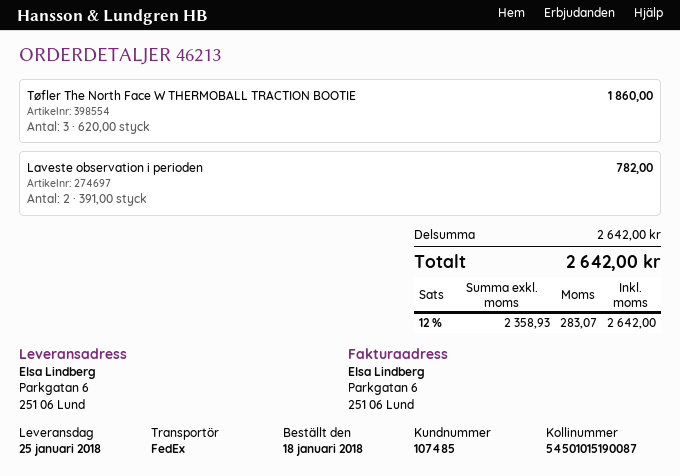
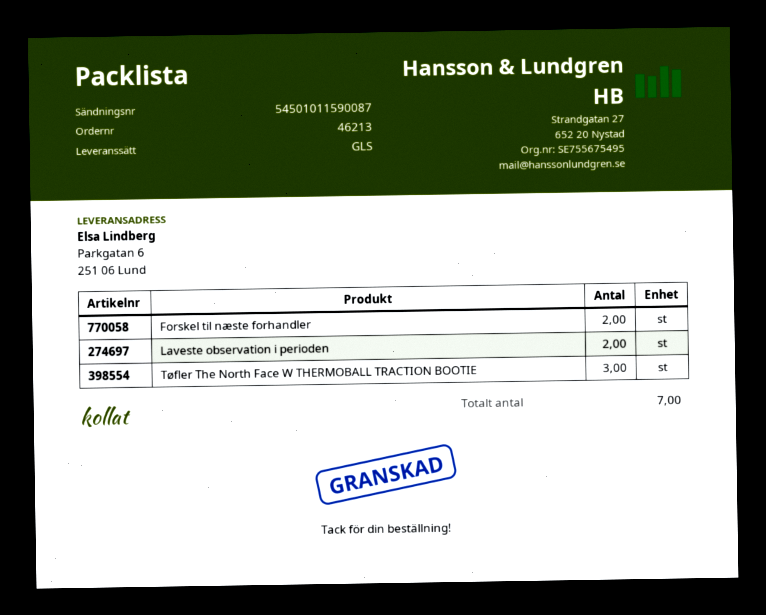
shipping method: FedEx -> GLS
tracking number: 54501015190087 -> 54501011590087
Forskel til næste forhandler: none -> 2

